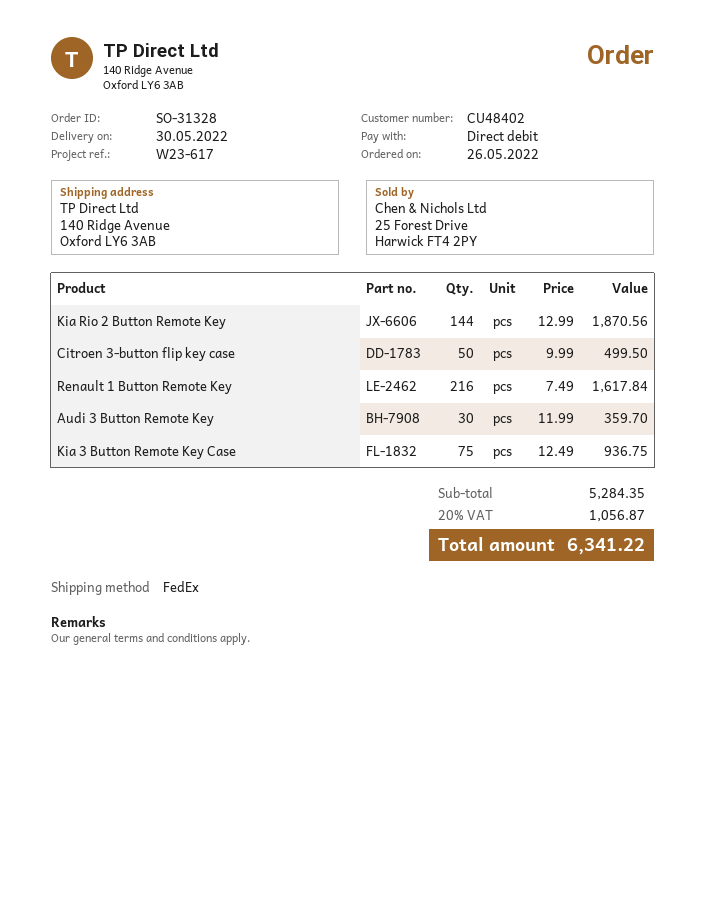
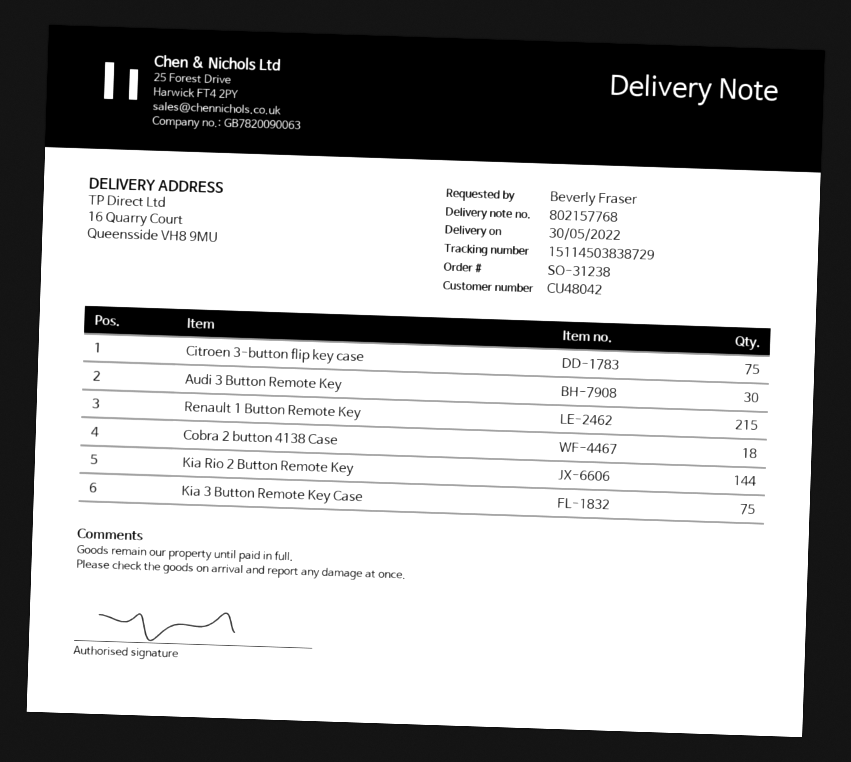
order number: SO-31328 -> SO-31238
customer number: CU48402 -> CU48042
ship to: 140 Ridge Avenue, Oxford LY6 3AB -> 16 Quarry Court, Queensside VH8 9MU
Citroen 3-button flip key case: 50 -> 75
Renault 1 Button Remote Key: 216 -> 215
Cobra 2 button 4138 Case: none -> 18

